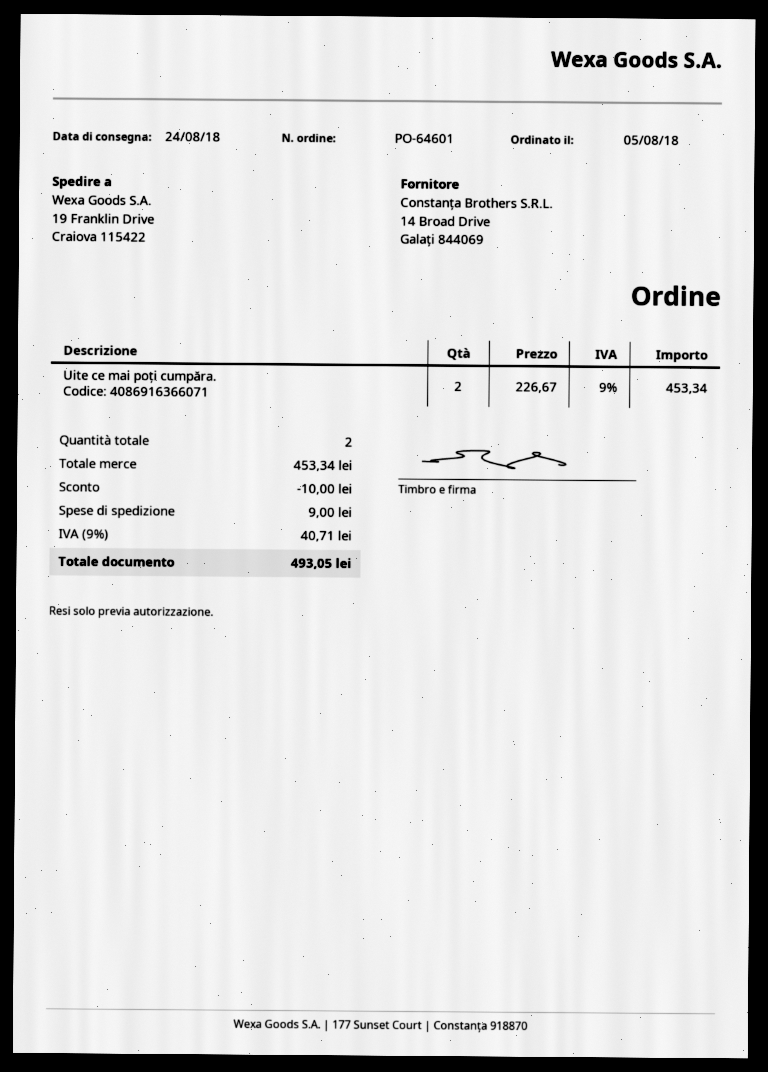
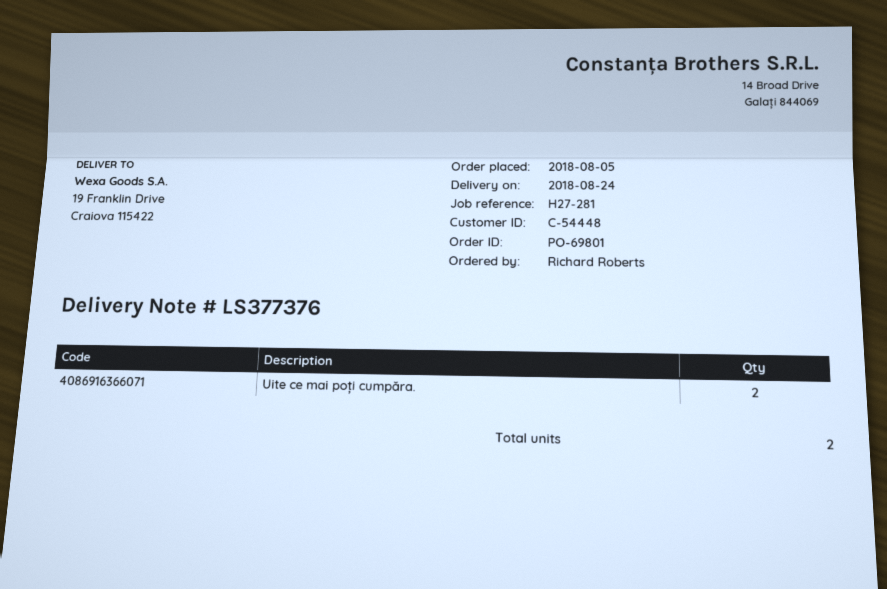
order number: PO-64601 -> PO-69801

